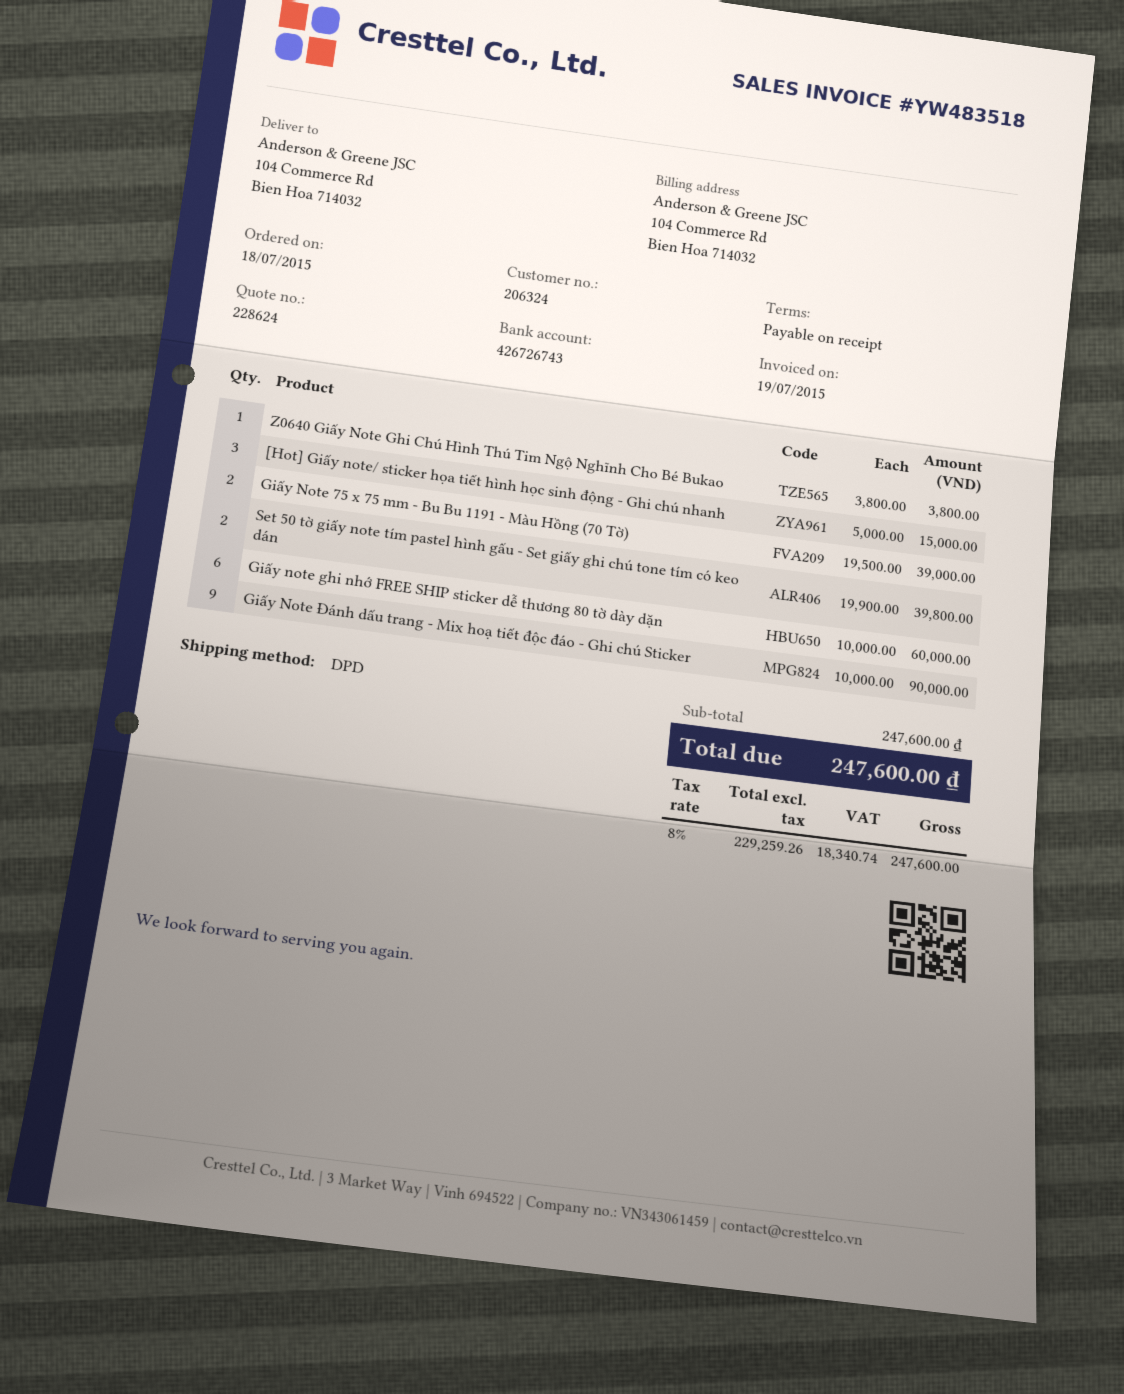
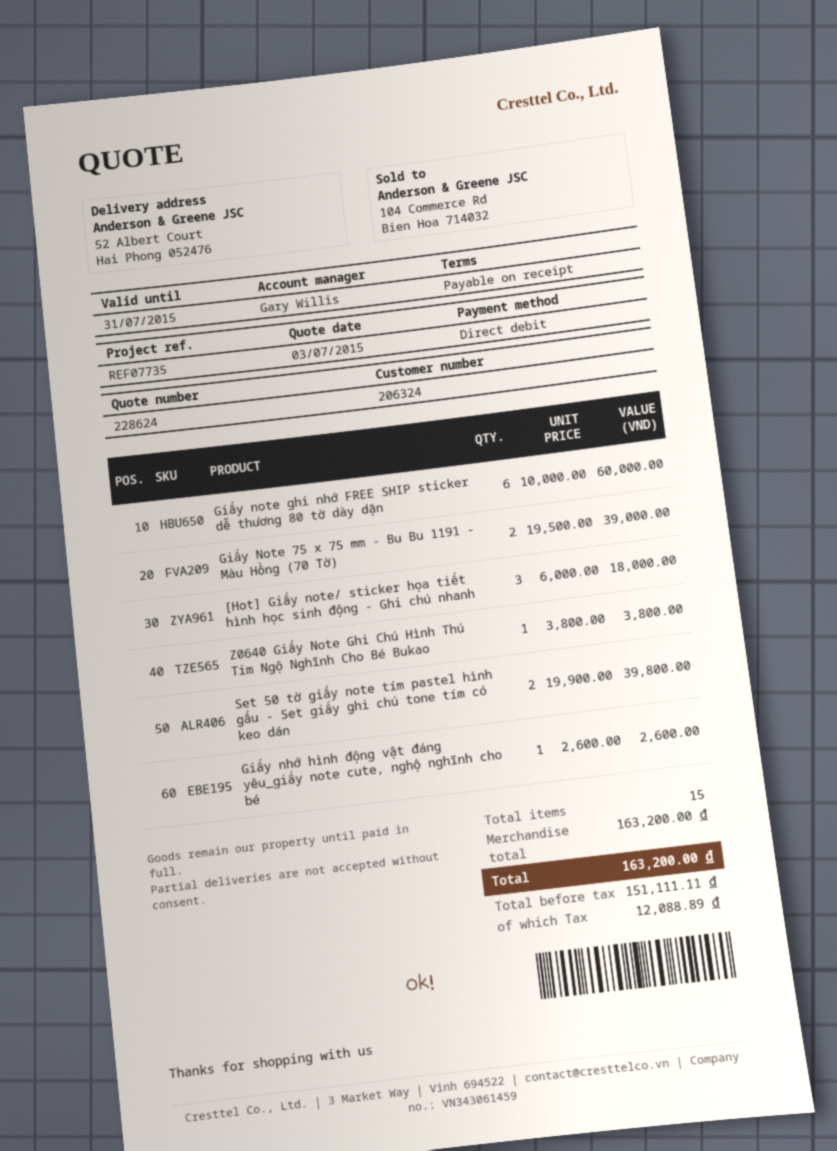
ship to: 104 Commerce Rd, Bien Hoa 714032 -> 52 Albert Court, Hai Phong 052476
[Hot] Giấy note/ sticker họa tiết hình học sinh động - Ghi chú nhanh: 3 x 5000.00 = 15000.00 -> 3 x 6000.00 = 18000.00
Giấy Note Đánh dấu trang - Mix hoạ tiết độc đáo - Ghi chú Sticker: 9 x 10000.00 = 90000.00 -> none
Giấy nhớ hình động vật đáng yêu_giấy note cute, nghộ nghĩnh cho bé: none -> 1 x 2600.00 = 2600.00
subtotal: 247600.00 -> 163200.00
net: 229259.26 -> 151111.11
tax: 18340.74 -> 12088.89
total: 247600.00 -> 163200.00

